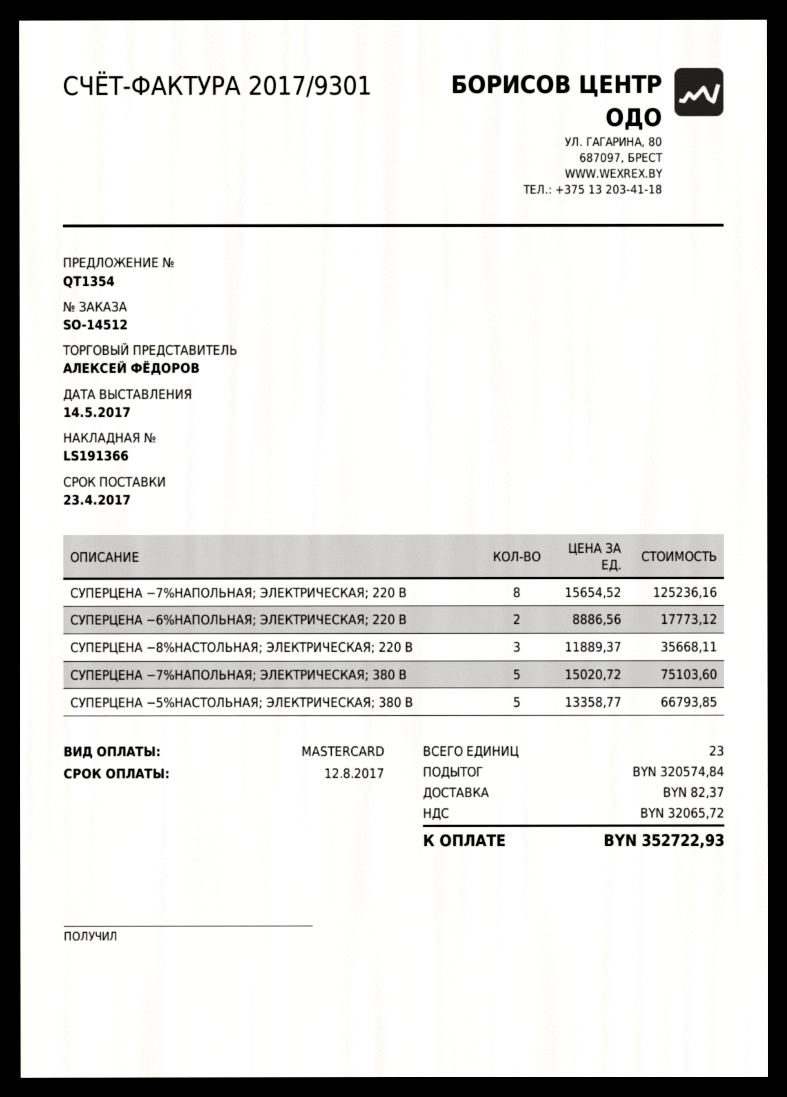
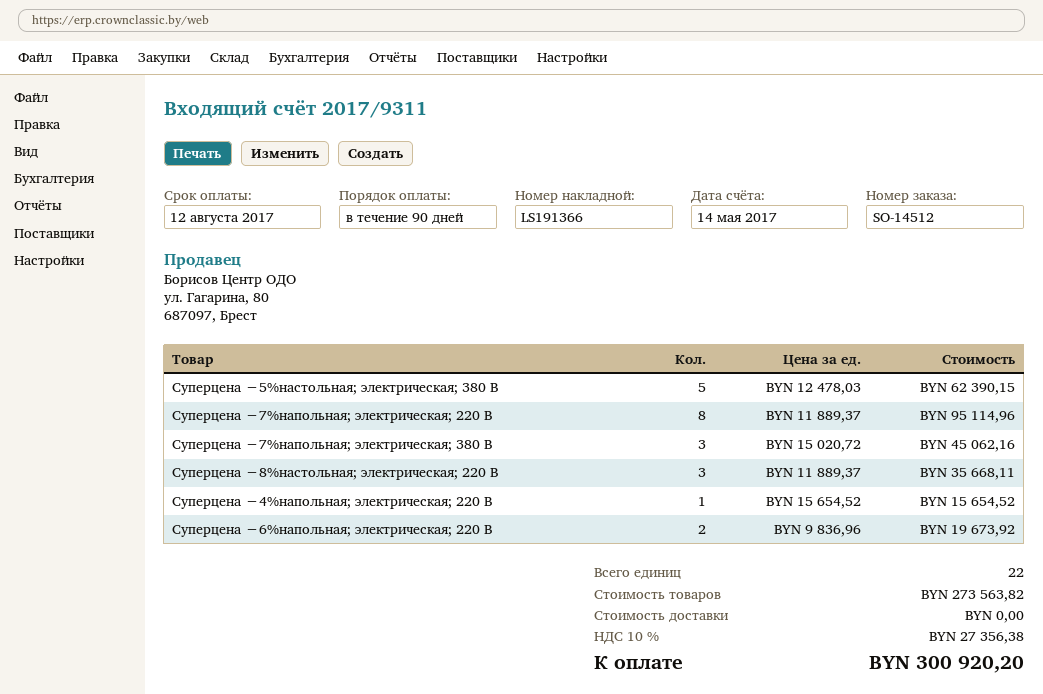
invoice number: 2017/9301 -> 2017/9311
СУПЕРЦЕНА −7%НАПОЛЬНАЯ; ЭЛЕКТРИЧЕСКАЯ; 220 В: 8 x 15654.52 = 125236.16 -> 8 x 11889.37 = 95114.96
СУПЕРЦЕНА −6%НАПОЛЬНАЯ; ЭЛЕКТРИЧЕСКАЯ; 220 В: 2 x 8886.56 = 17773.12 -> 2 x 9836.96 = 19673.92
СУПЕРЦЕНА −7%НАПОЛЬНАЯ; ЭЛЕКТРИЧЕСКАЯ; 380 В: 5 x 15020.72 = 75103.60 -> 3 x 15020.72 = 45062.16
СУПЕРЦЕНА −5%НАСТОЛЬНАЯ; ЭЛЕКТРИЧЕСКАЯ; 380 В: 5 x 13358.77 = 66793.85 -> 5 x 12478.03 = 62390.15
Суперцена −4%напольная; электрическая; 220 В: none -> 1 x 15654.52 = 15654.52
total quantity: 23 -> 22
subtotal: 320574.84 -> 273563.82
shipping: 82.37 -> 0.00
tax: 32065.72 -> 27356.38
total: 352722.93 -> 300920.20

